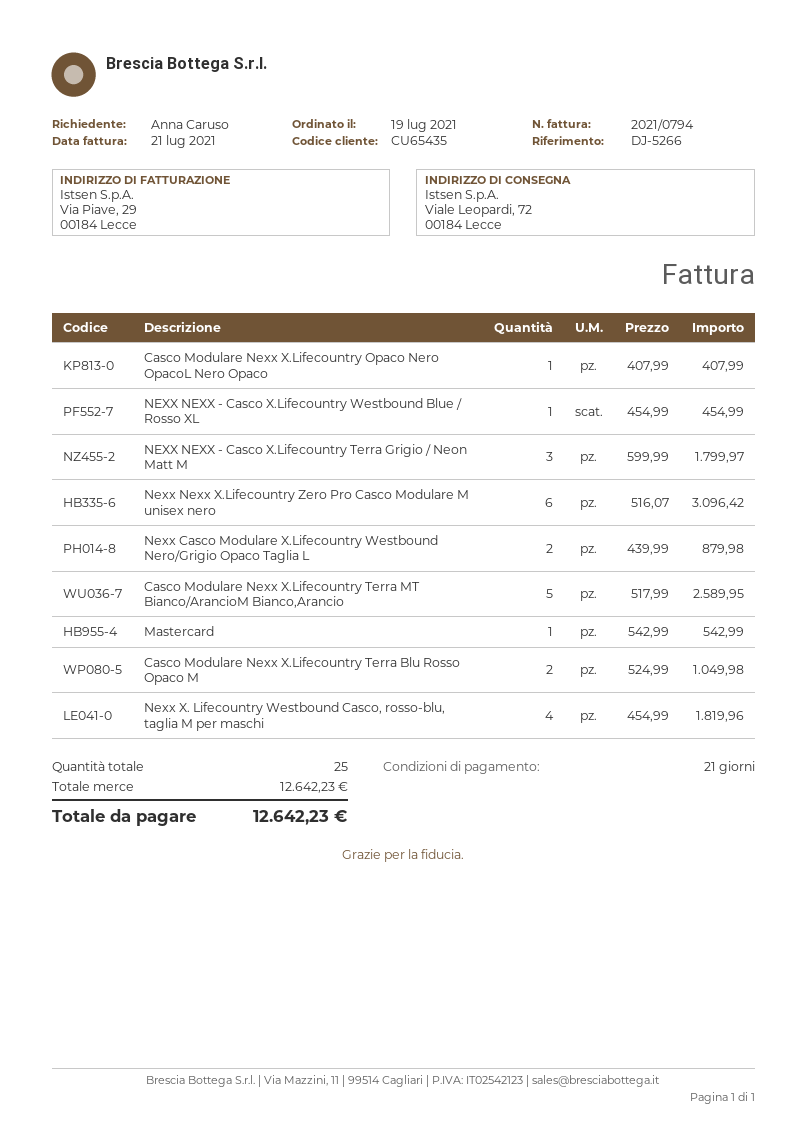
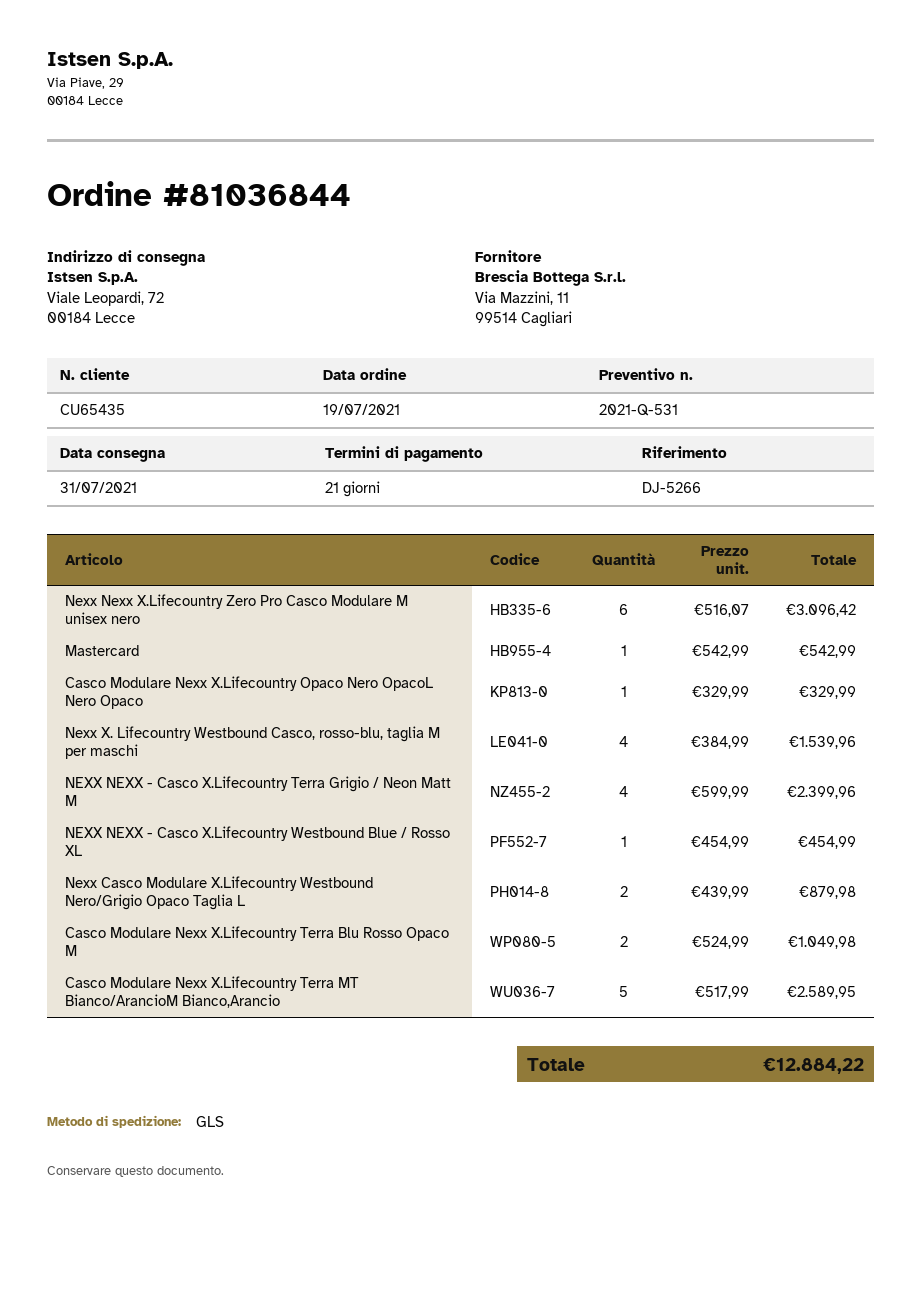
Casco Modulare Nexx X.Lifecountry Opaco Nero OpacoL Nero Opaco: 1 x 407.99 = 407.99 -> 1 x 329.99 = 329.99
NEXX NEXX - Casco X.Lifecountry Terra Grigio / Neon Matt M: 3 x 599.99 = 1799.97 -> 4 x 599.99 = 2399.96
Nexx X. Lifecountry Westbound Casco, rosso-blu, taglia M per maschi: 4 x 454.99 = 1819.96 -> 4 x 384.99 = 1539.96
total: 12642.23 -> 12884.22

